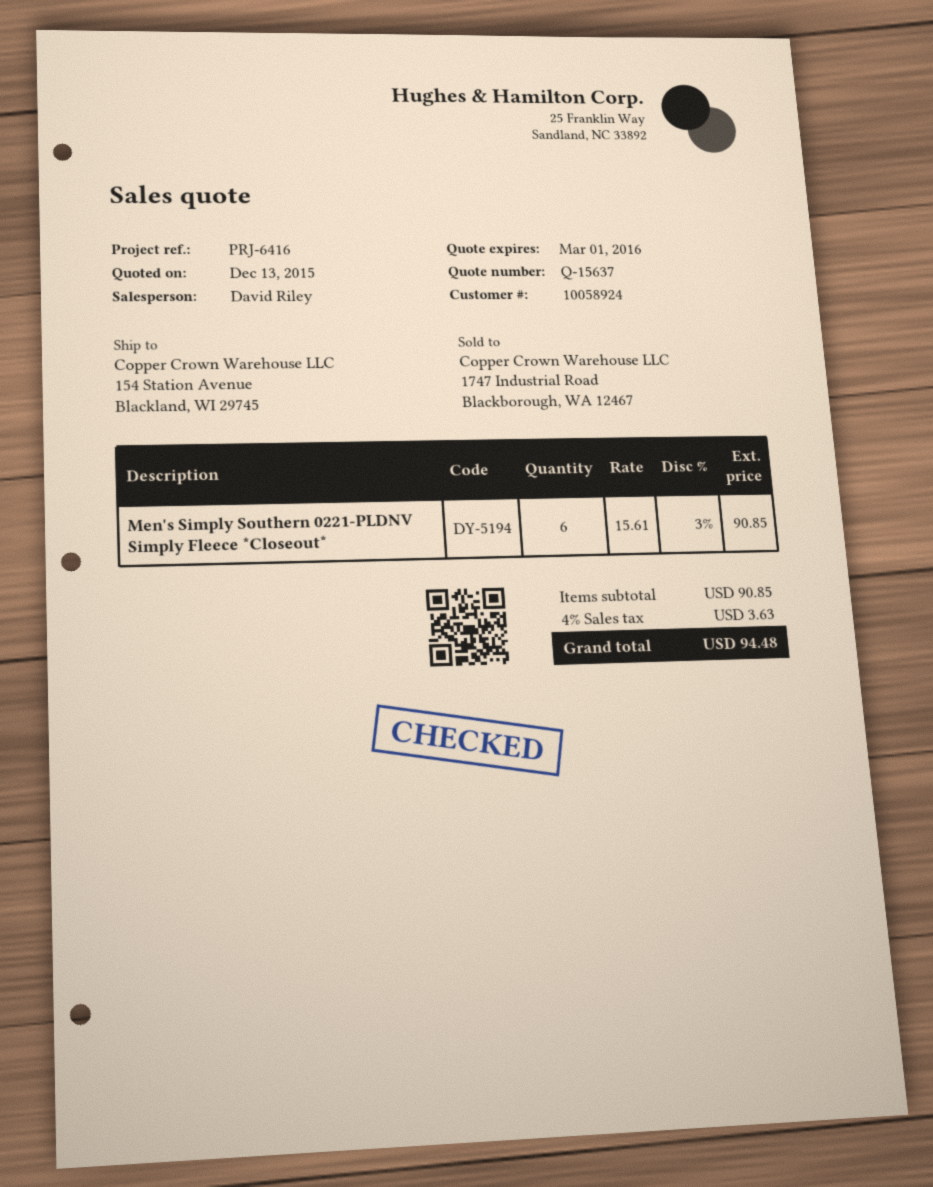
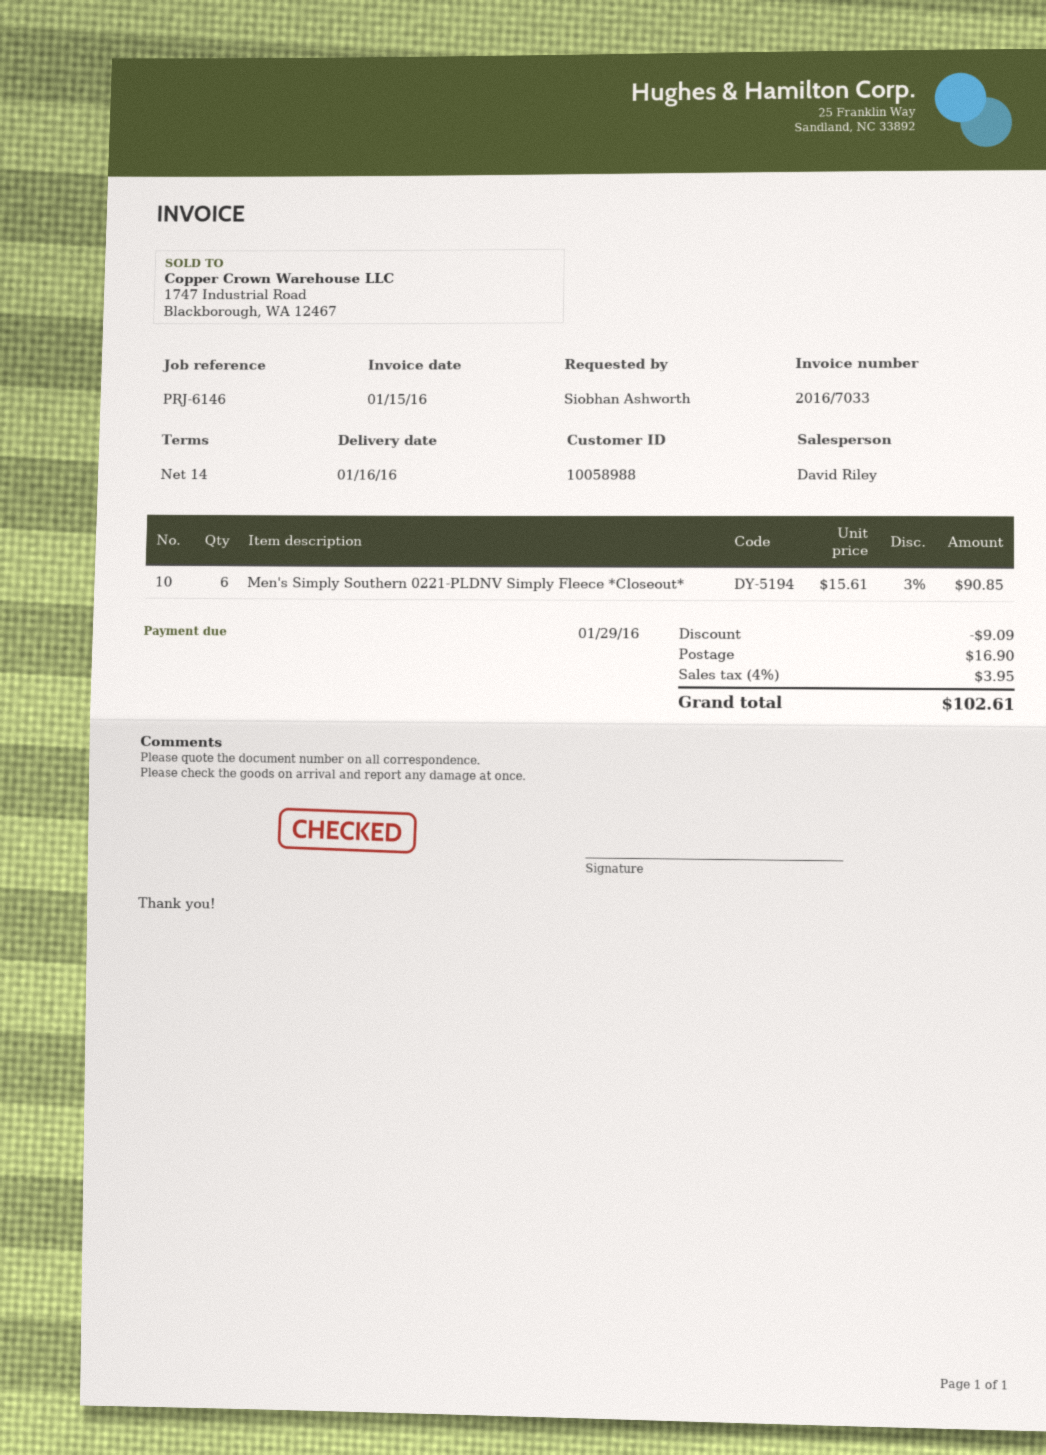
customer number: 10058924 -> 10058988
reference: PRJ-6416 -> PRJ-6146
discount: none -> 9.09
shipping: none -> 16.90
tax: 4% = 3.63 -> 4% = 3.95
total: 94.48 -> 102.61

